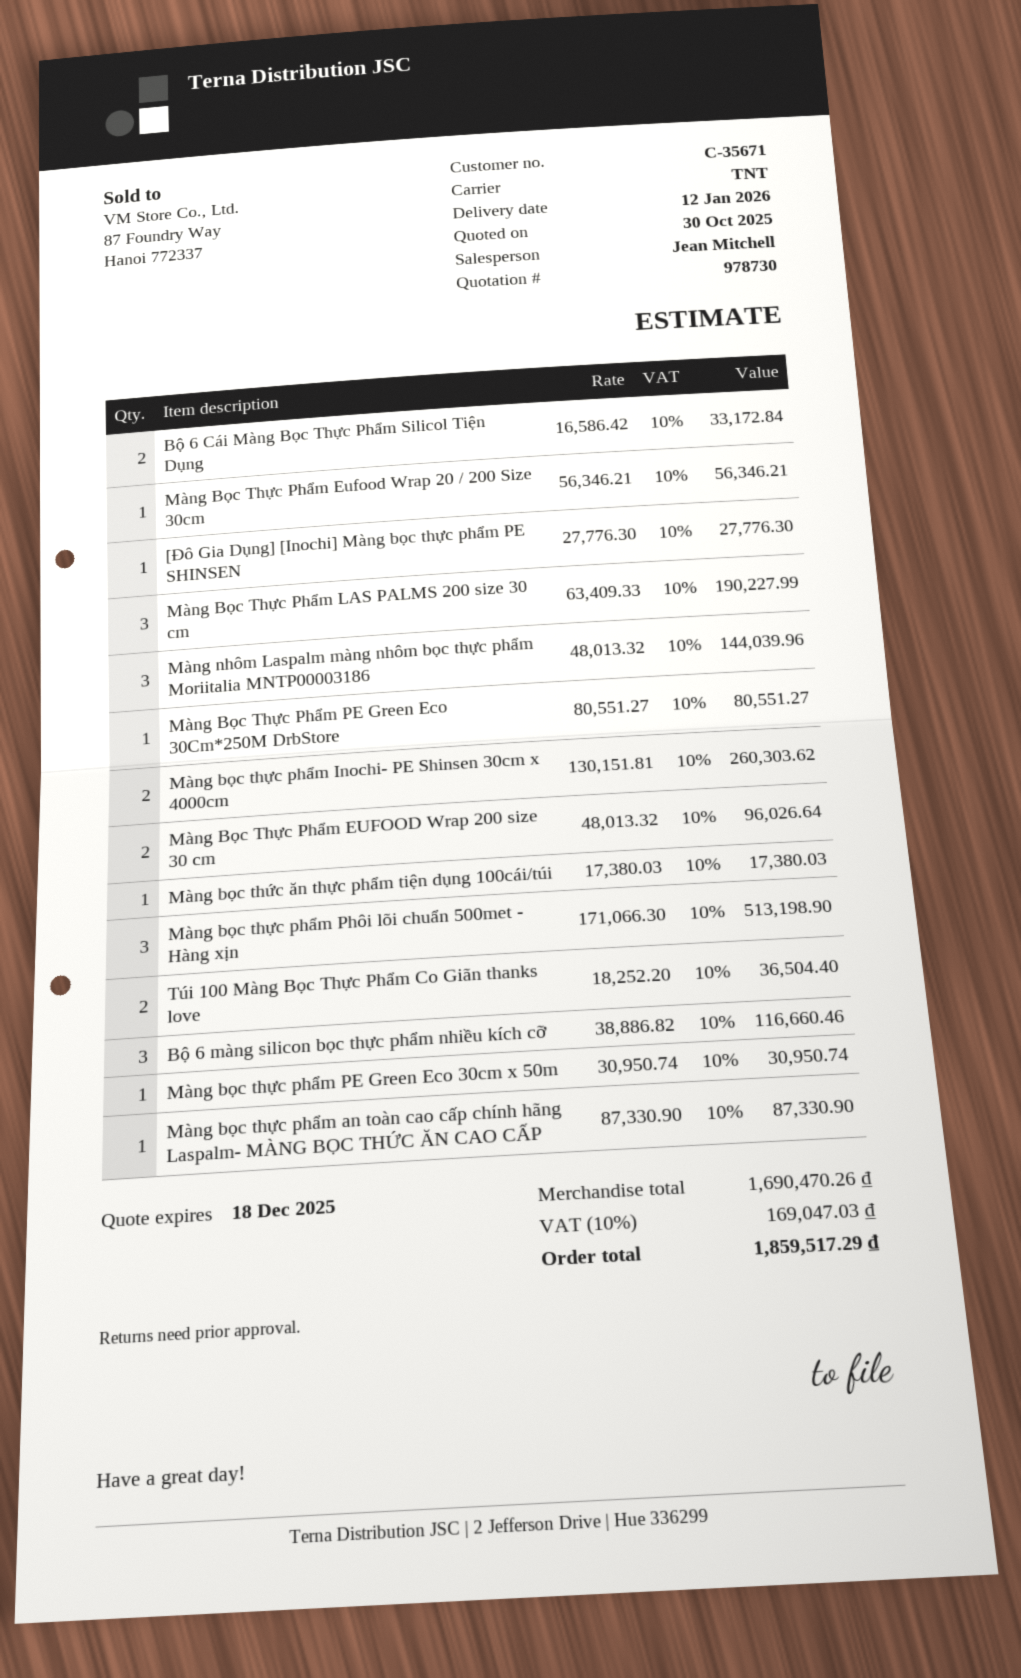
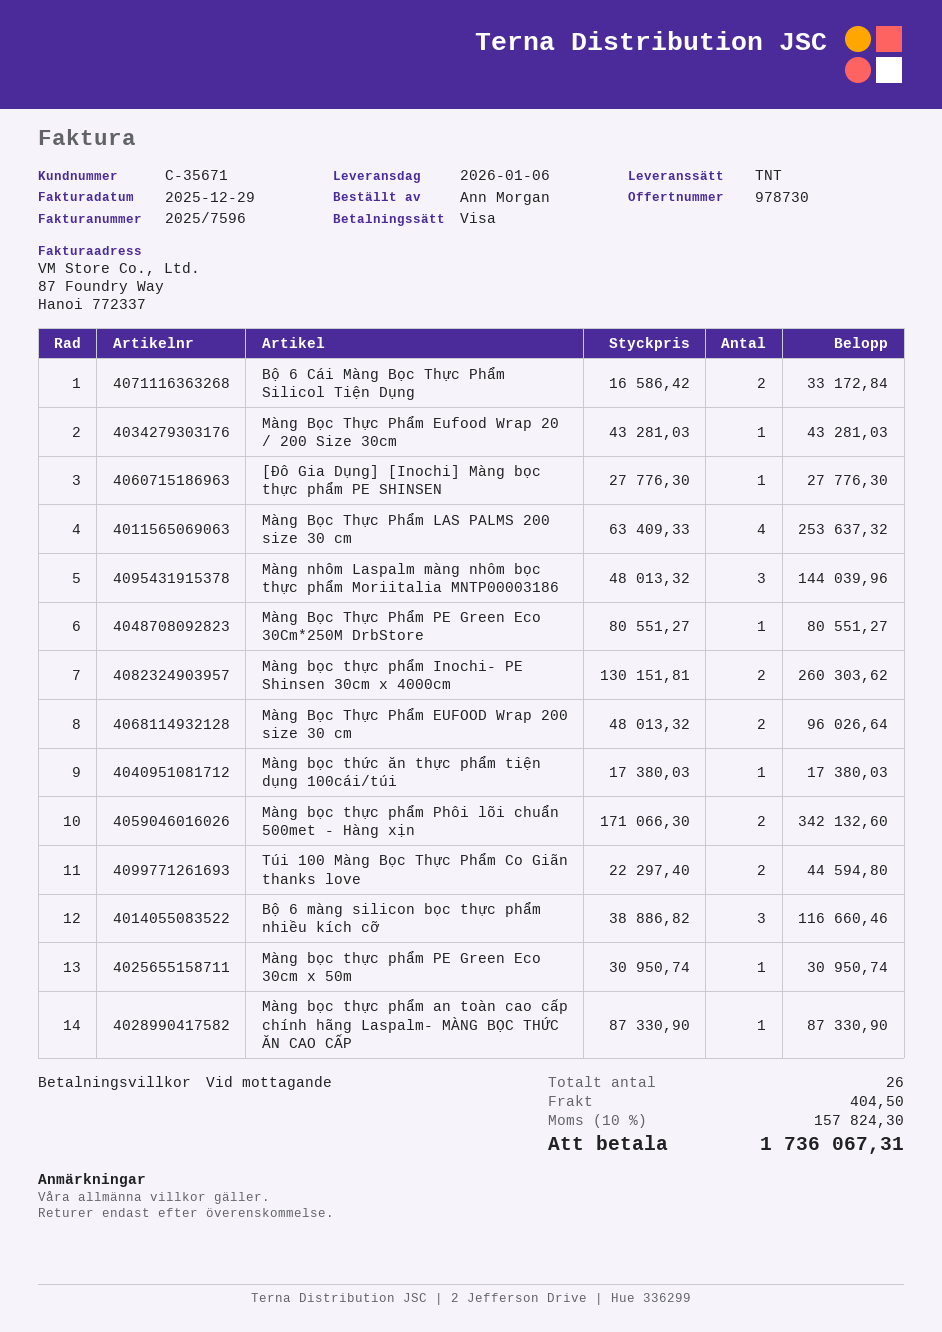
delivery date: 2026-01-12 -> 2026-01-06
Màng Bọc Thực Phẩm Eufood Wrap 20 / 200 Size 30cm: 1 x 56346.21 = 56346.21 -> 1 x 43281.03 = 43281.03
Màng Bọc Thực Phẩm LAS PALMS 200 size 30 cm: 3 x 63409.33 = 190227.99 -> 4 x 63409.33 = 253637.32
Màng bọc thực phẩm Phôi lõi chuẩn 500met - Hàng xịn: 3 x 171066.30 = 513198.90 -> 2 x 171066.30 = 342132.60
Túi 100 Màng Bọc Thực Phẩm Co Giãn thanks love: 2 x 18252.20 = 36504.40 -> 2 x 22297.40 = 44594.80
shipping: none -> 404.50
tax: 10% = 169047.03 -> 10% = 157824.30
total: 1859517.29 -> 1736067.31

